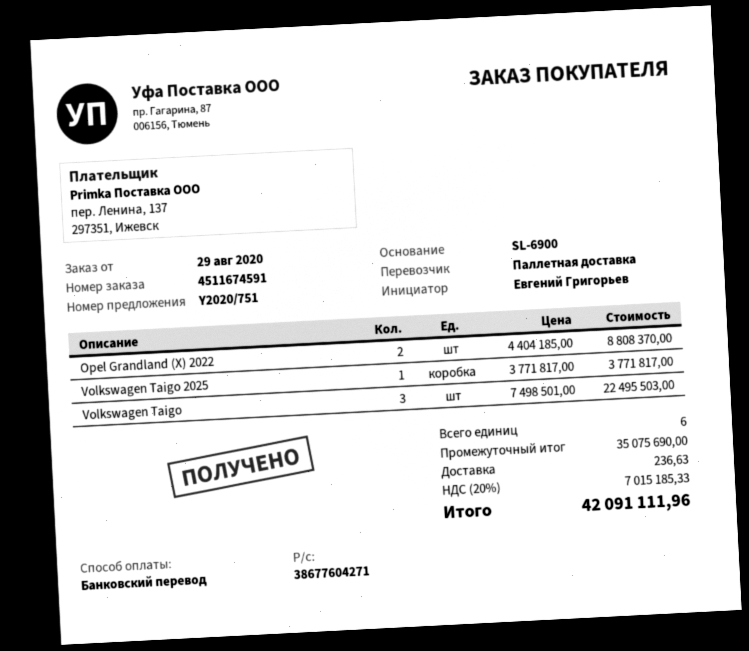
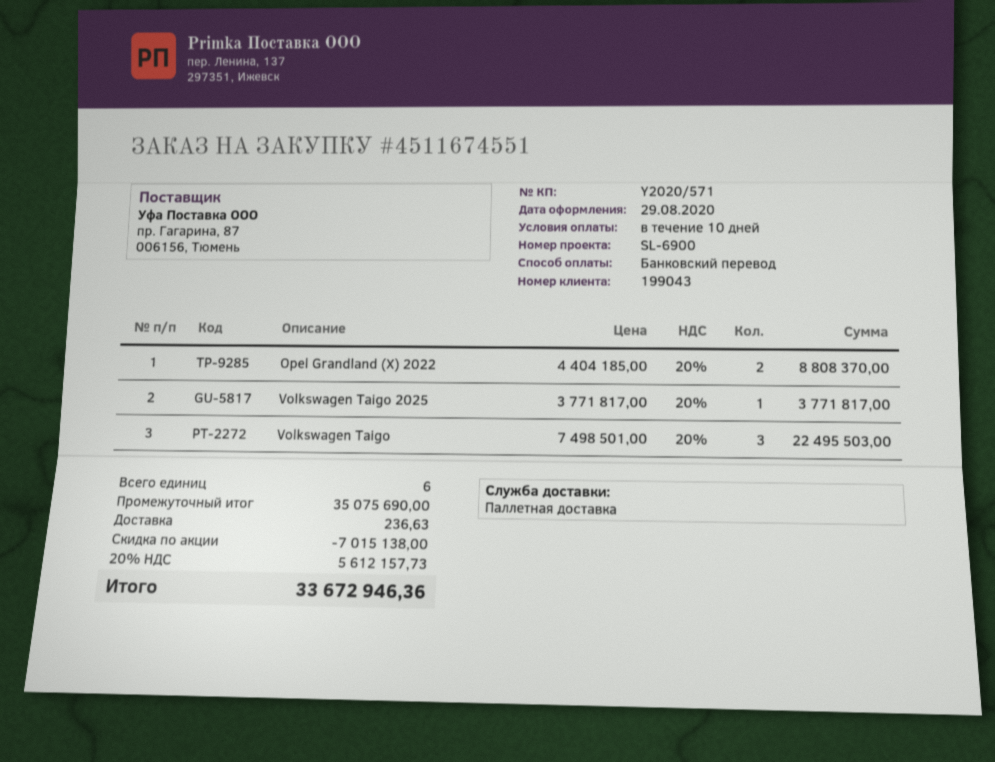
quote number: Y2020/751 -> Y2020/571
order number: 4511674591 -> 4511674551
discount: none -> 7015138.00
tax: 20% = 7015185.33 -> 20% = 5612157.73
total: 42091111.96 -> 33672946.36

